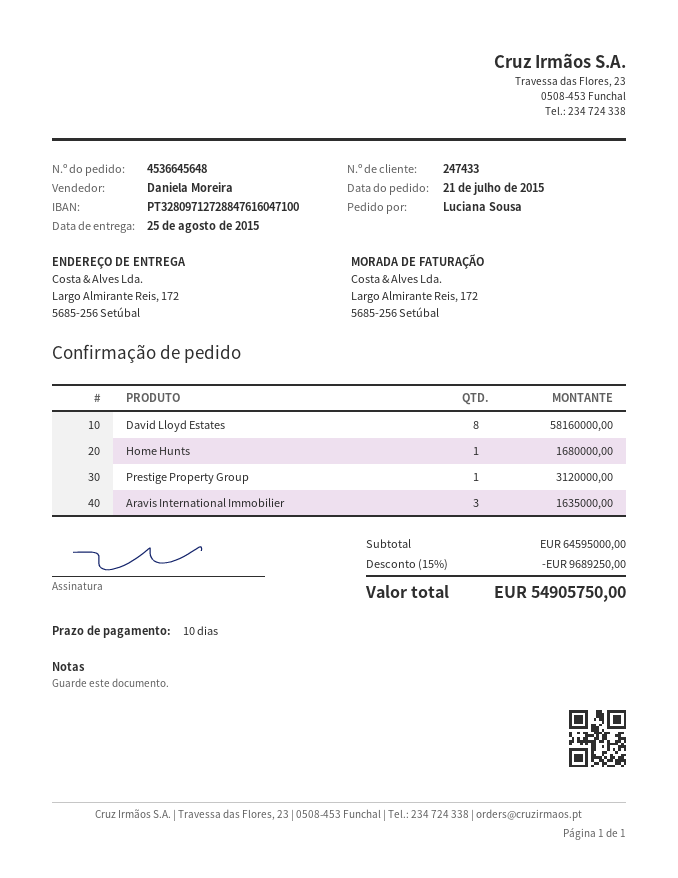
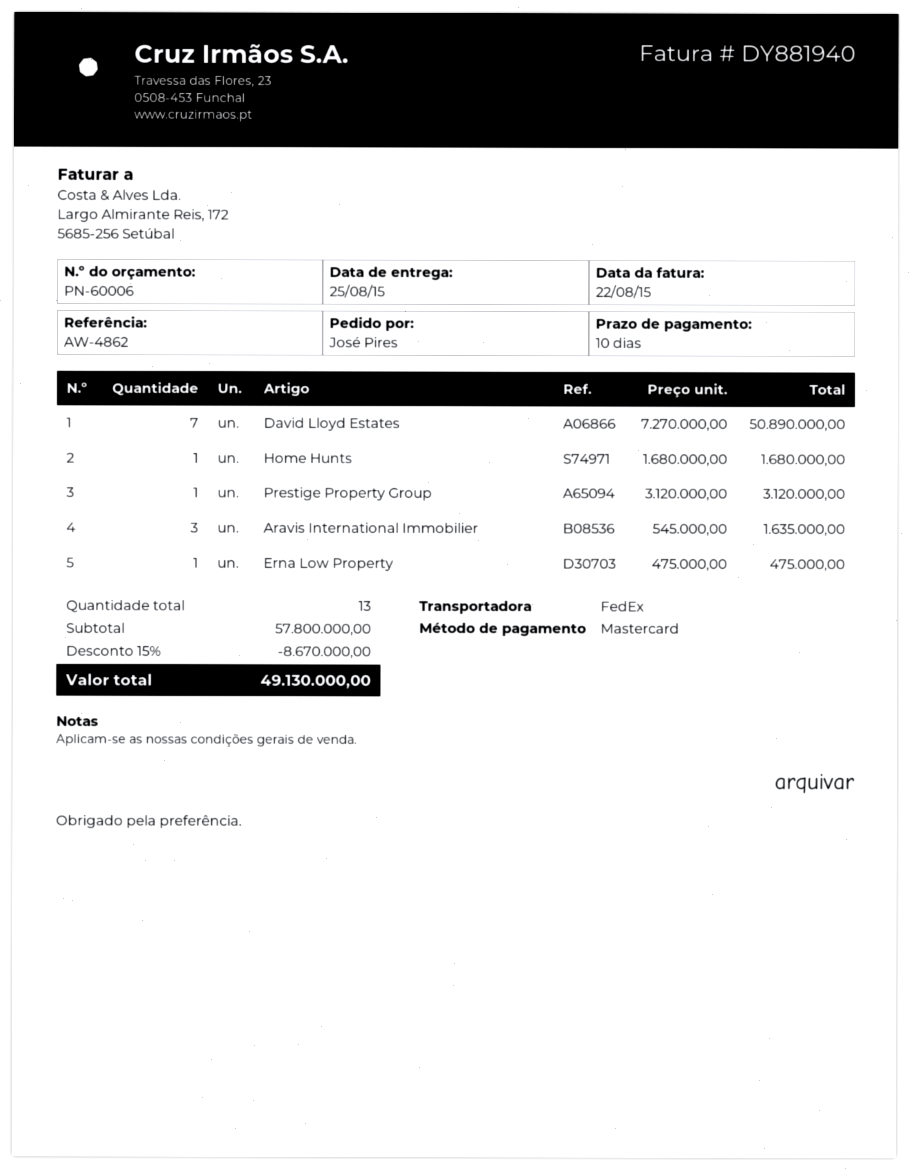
ordered by: Luciana Sousa -> José Pires
David Lloyd Estates: 8 for 58160000.00 -> 7 for 50890000.00
Erna Low Property: none -> 1 for 475000.00
subtotal: 64595000.00 -> 57800000.00
discount: 15% = 9689250.00 -> 15% = 8670000.00
total: 54905750.00 -> 49130000.00

